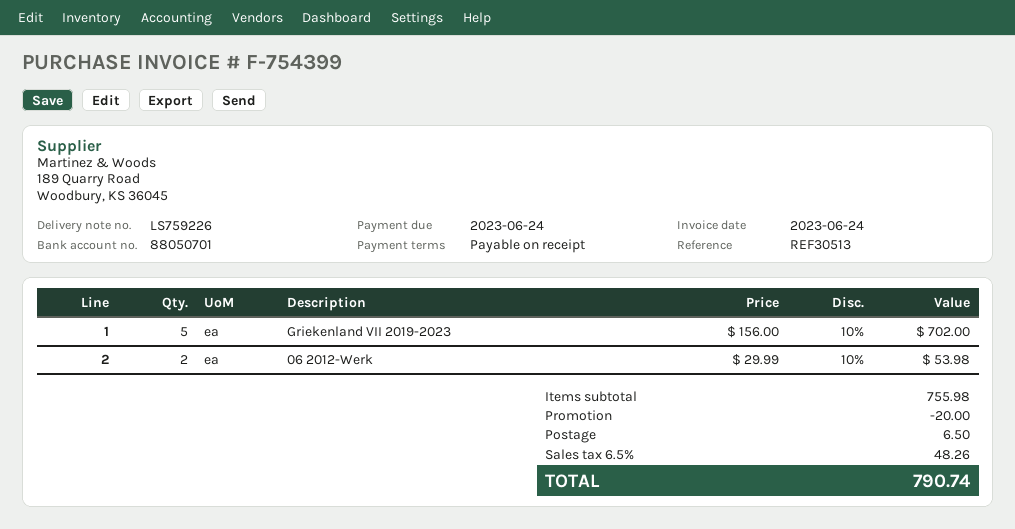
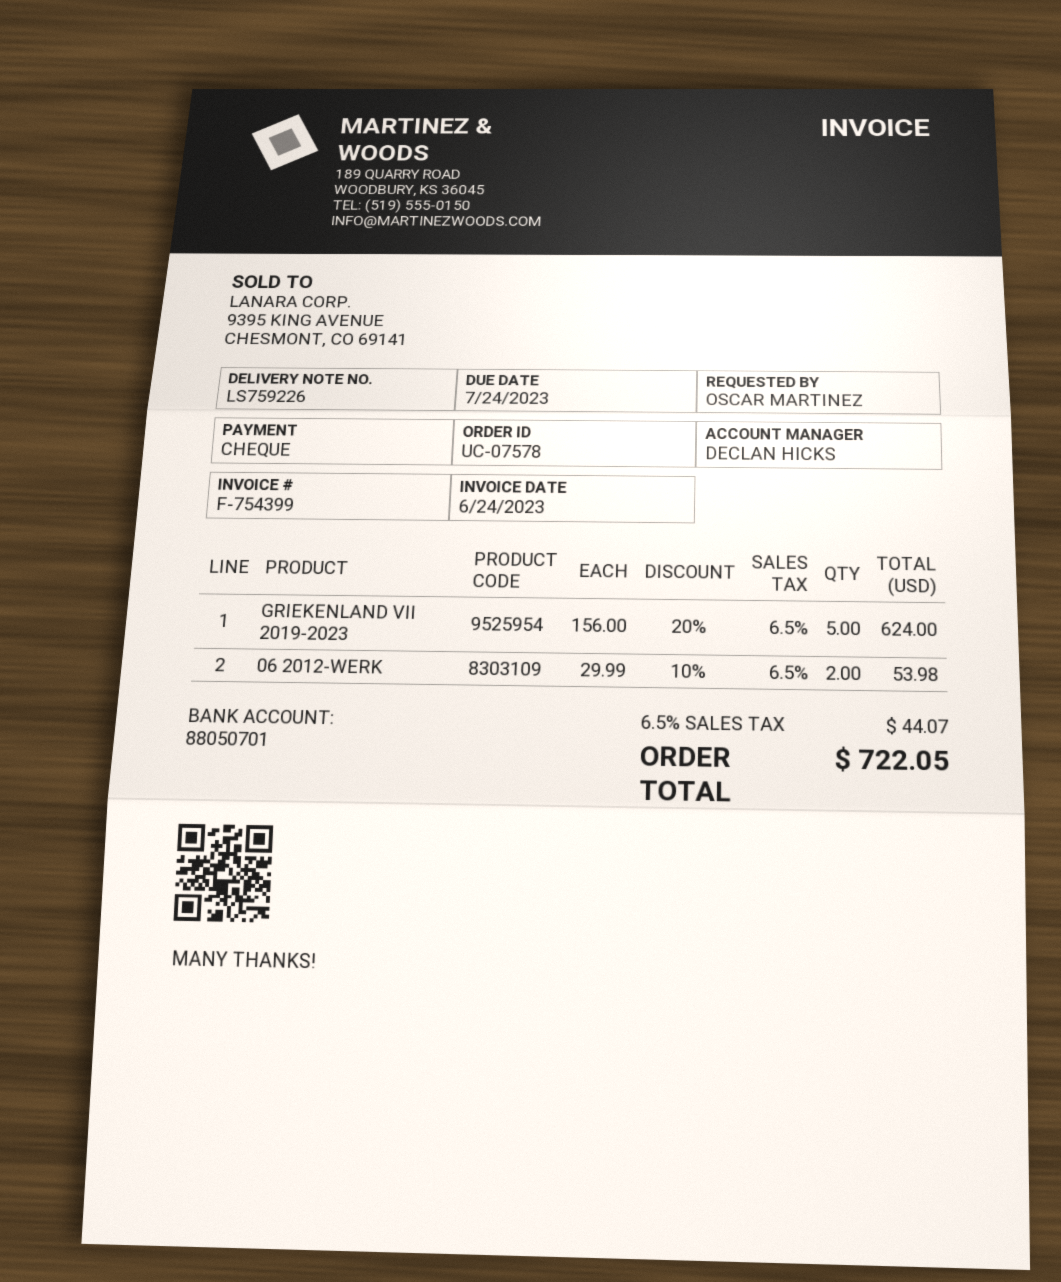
due date: 2023-06-24 -> 2023-07-24
Griekenland VII 2019-2023: 5 x 156.00 - 10% = 702.00 -> 5 x 156.00 - 20% = 624.00
discount: 20.00 -> none
shipping: 6.50 -> none
tax: 6.5% = 48.26 -> 6.5% = 44.07
total: 790.74 -> 722.05

